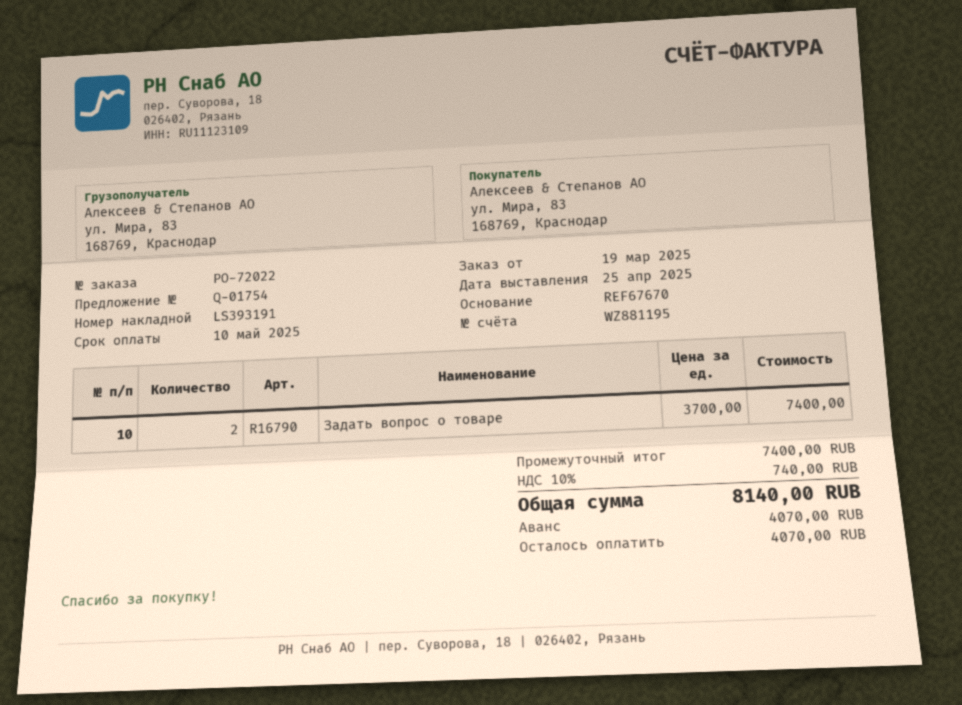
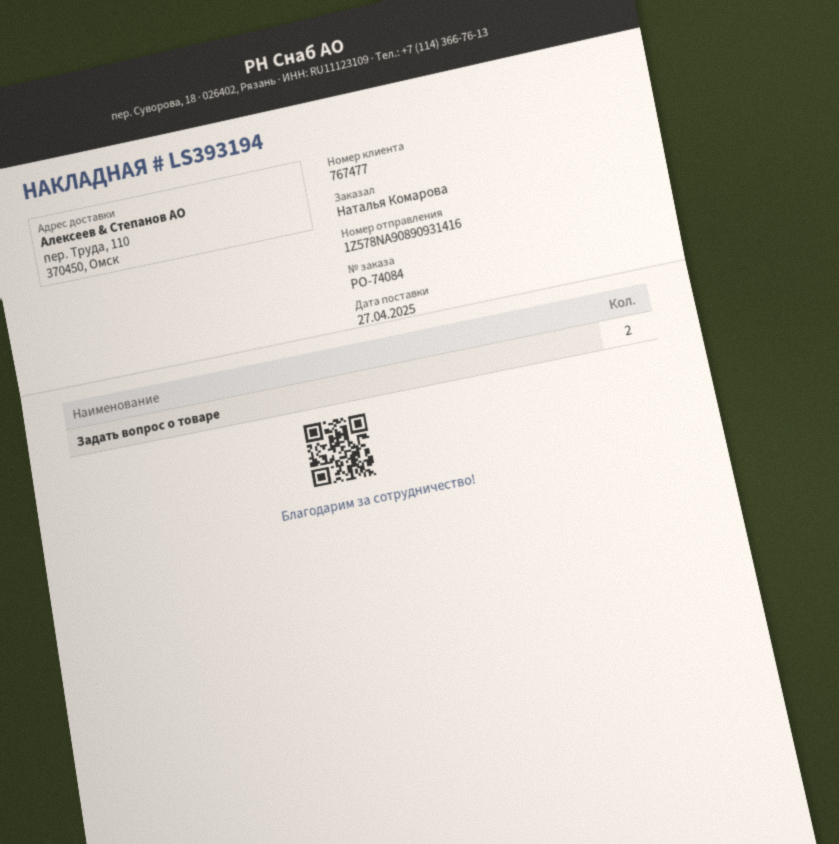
order number: PO-72022 -> PO-74084
delivery note number: LS393191 -> LS393194
ship to: ул. Мира, 83, 168769, Краснодар -> пер. Труда, 110, 370450, Омск

